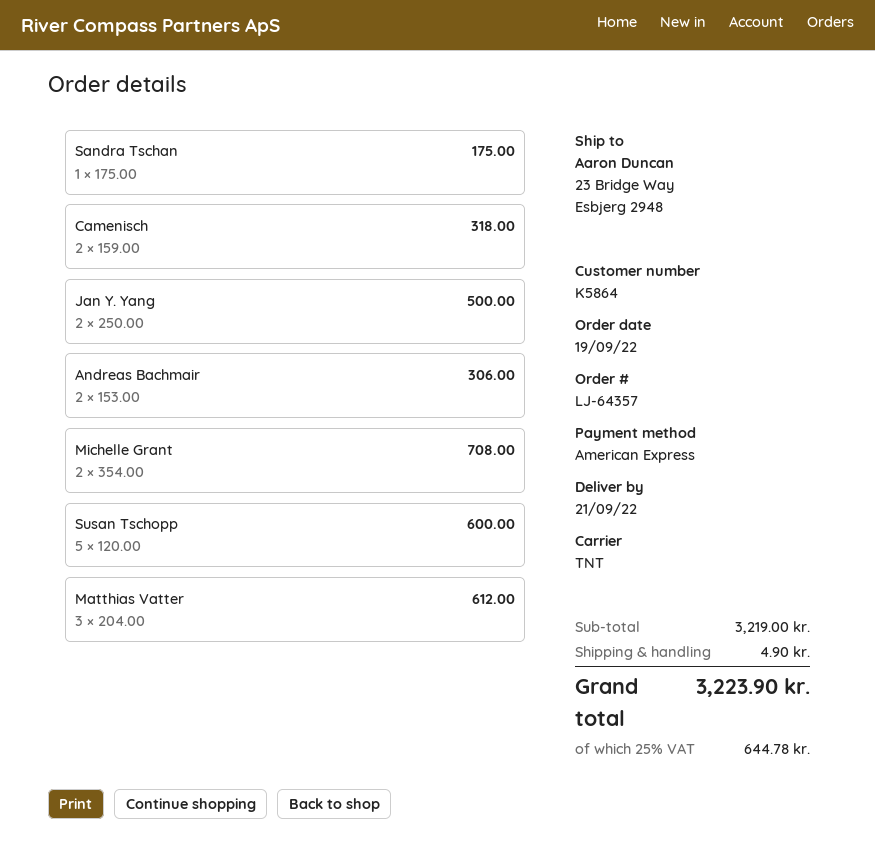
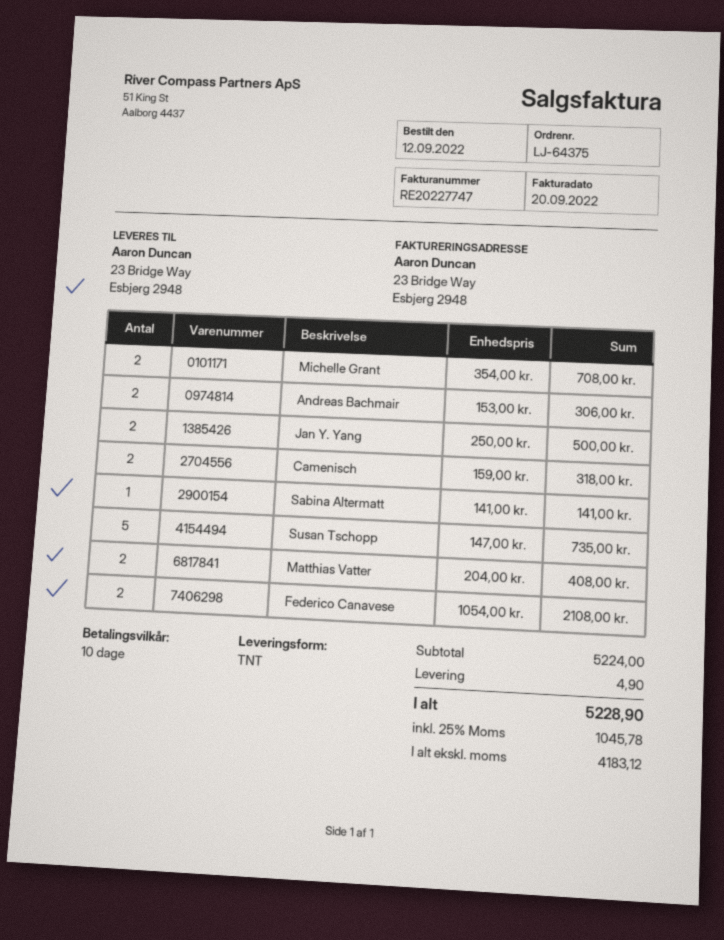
order number: LJ-64357 -> LJ-64375
order date: 2022-09-19 -> 2022-09-12
Sandra Tschan: 1 x 175.00 = 175.00 -> none
Susan Tschopp: 5 x 120.00 = 600.00 -> 5 x 147.00 = 735.00
Matthias Vatter: 3 x 204.00 = 612.00 -> 2 x 204.00 = 408.00
Sabina Altermatt: none -> 1 x 141.00 = 141.00
Federico Canavese: none -> 2 x 1054.00 = 2108.00
subtotal: 3219.00 -> 5224.00
tax: 25% = 644.78 -> 25% = 1045.78
total: 3223.90 -> 5228.90

